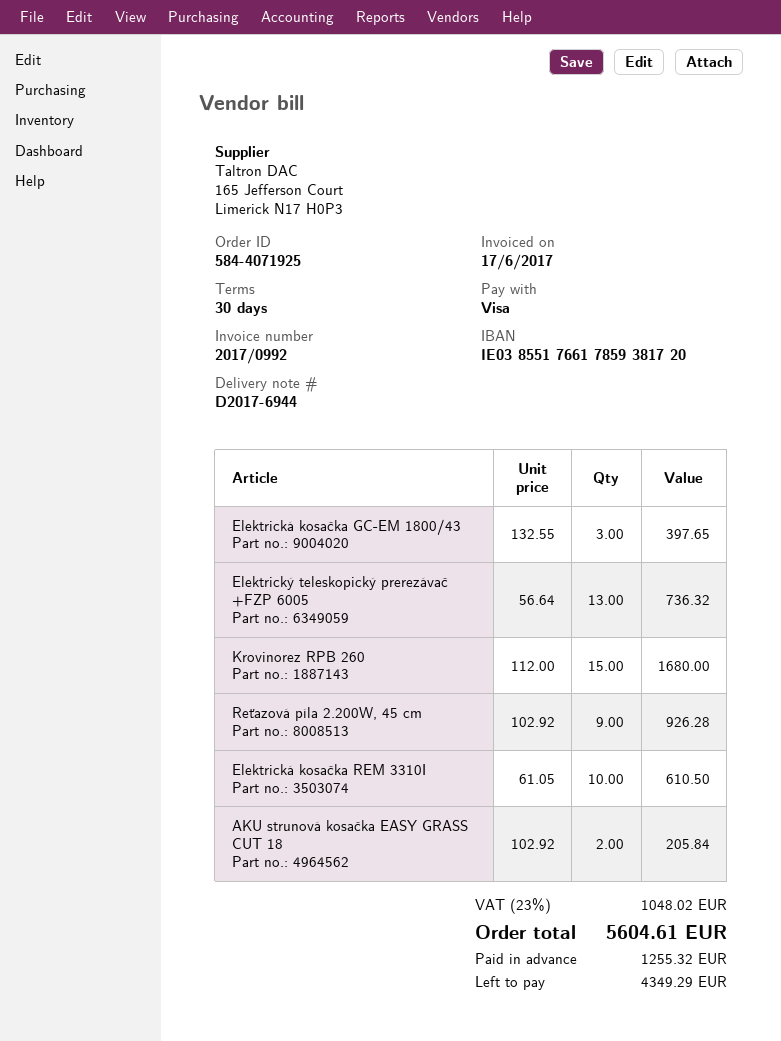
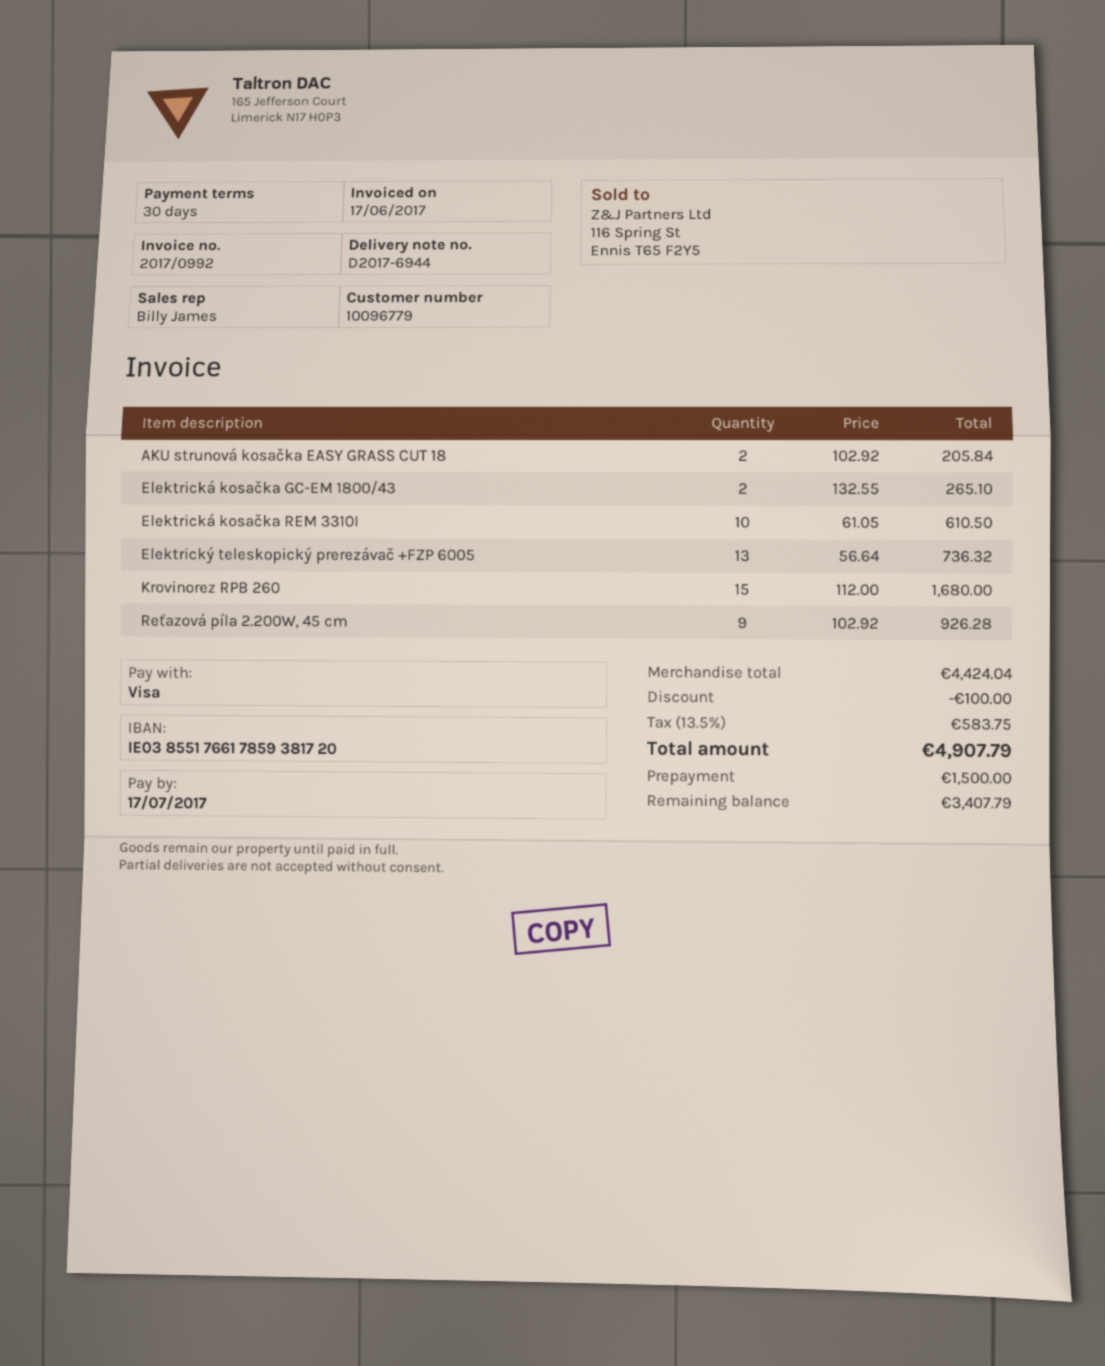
Elektrická kosačka GC-EM 1800/43: 3 x 132.55 = 397.65 -> 2 x 132.55 = 265.10
discount: none -> 100.00
tax: 23% = 1048.02 -> 13.5% = 583.75
total: 5604.61 -> 4907.79
deposit: 1255.32 -> 1500.00
balance: 4349.29 -> 3407.79

